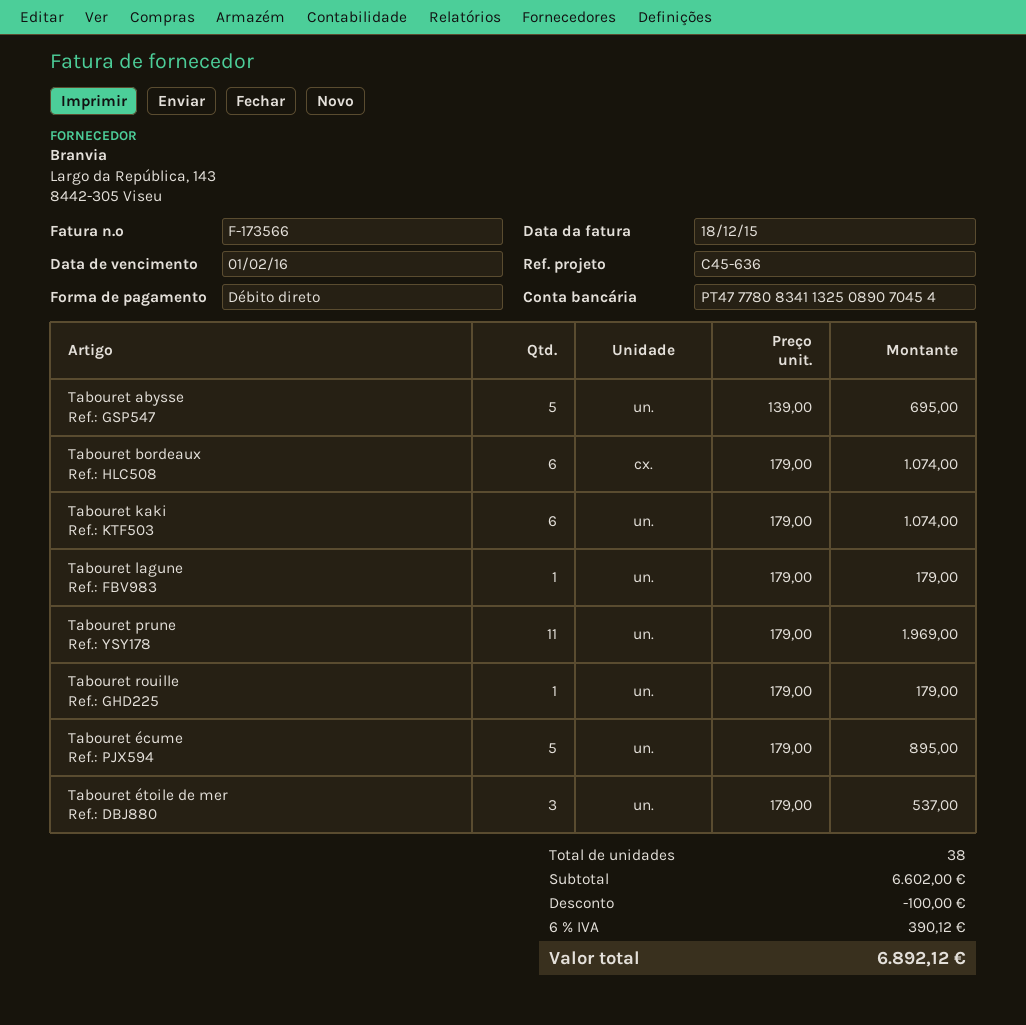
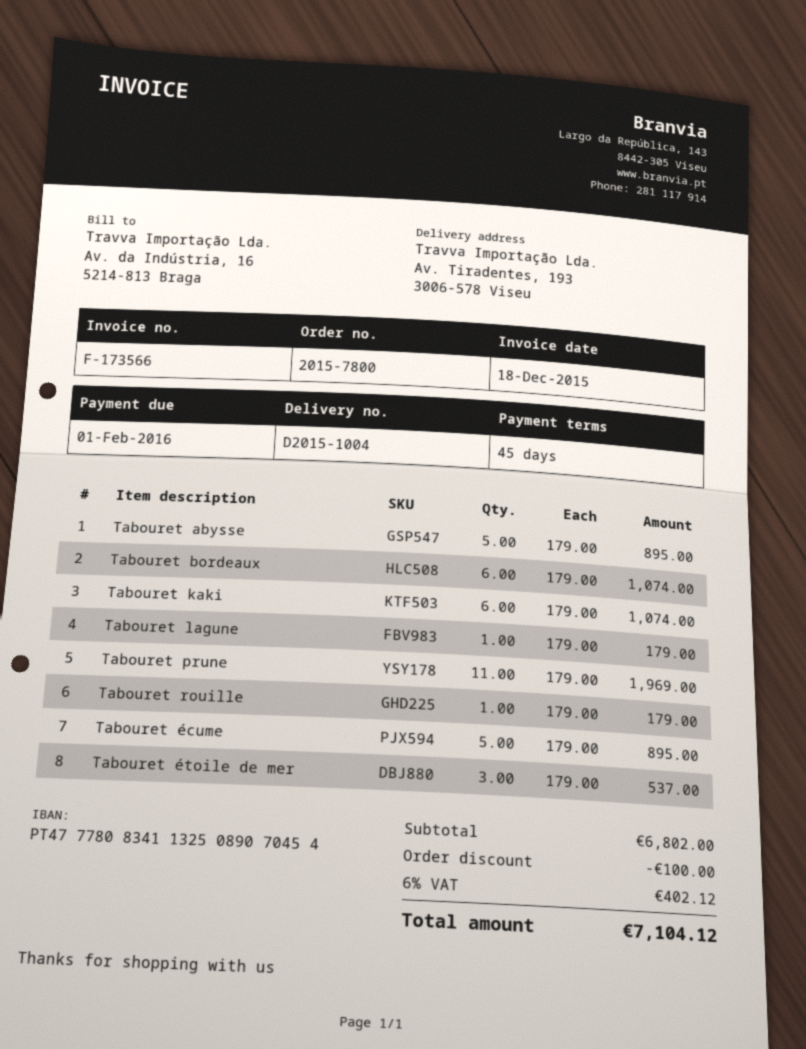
Tabouret abysse: 5 x 139.00 = 695.00 -> 5 x 179.00 = 895.00
subtotal: 6602.00 -> 6802.00
tax: 6% = 390.12 -> 6% = 402.12
total: 6892.12 -> 7104.12

